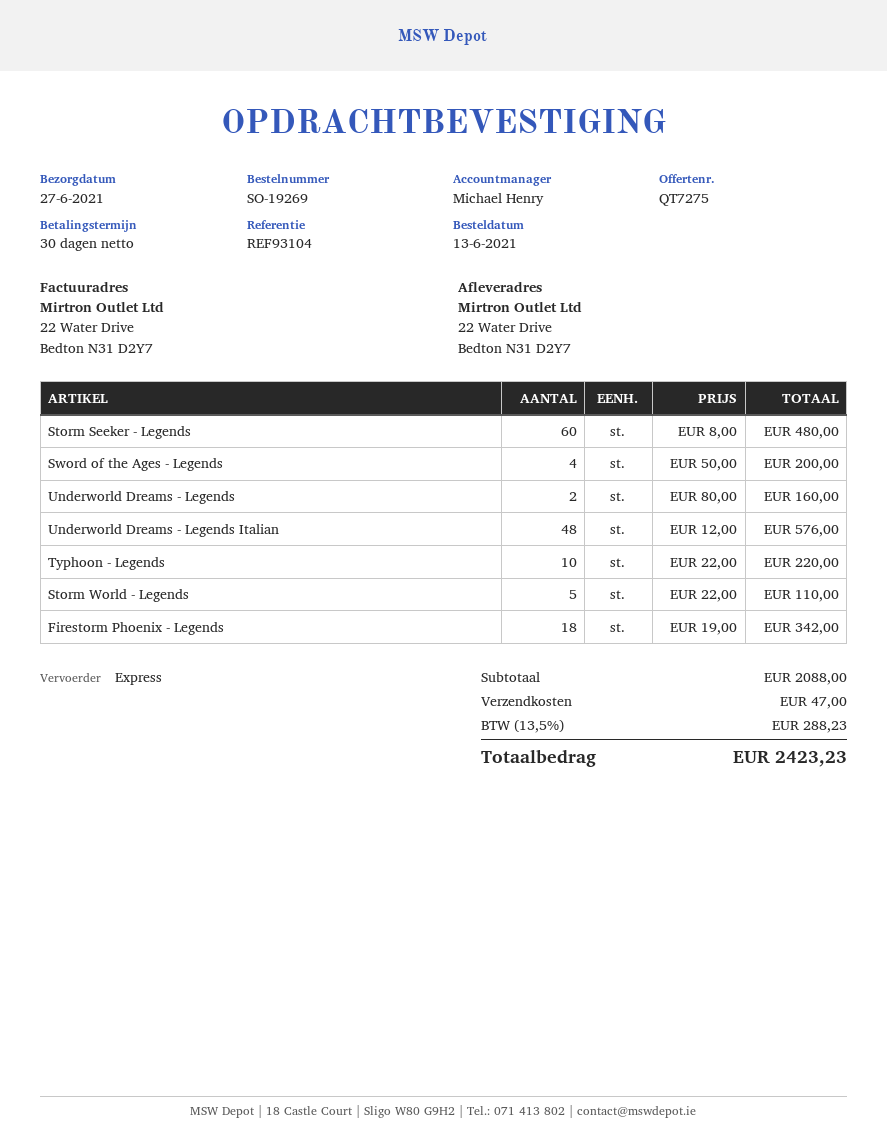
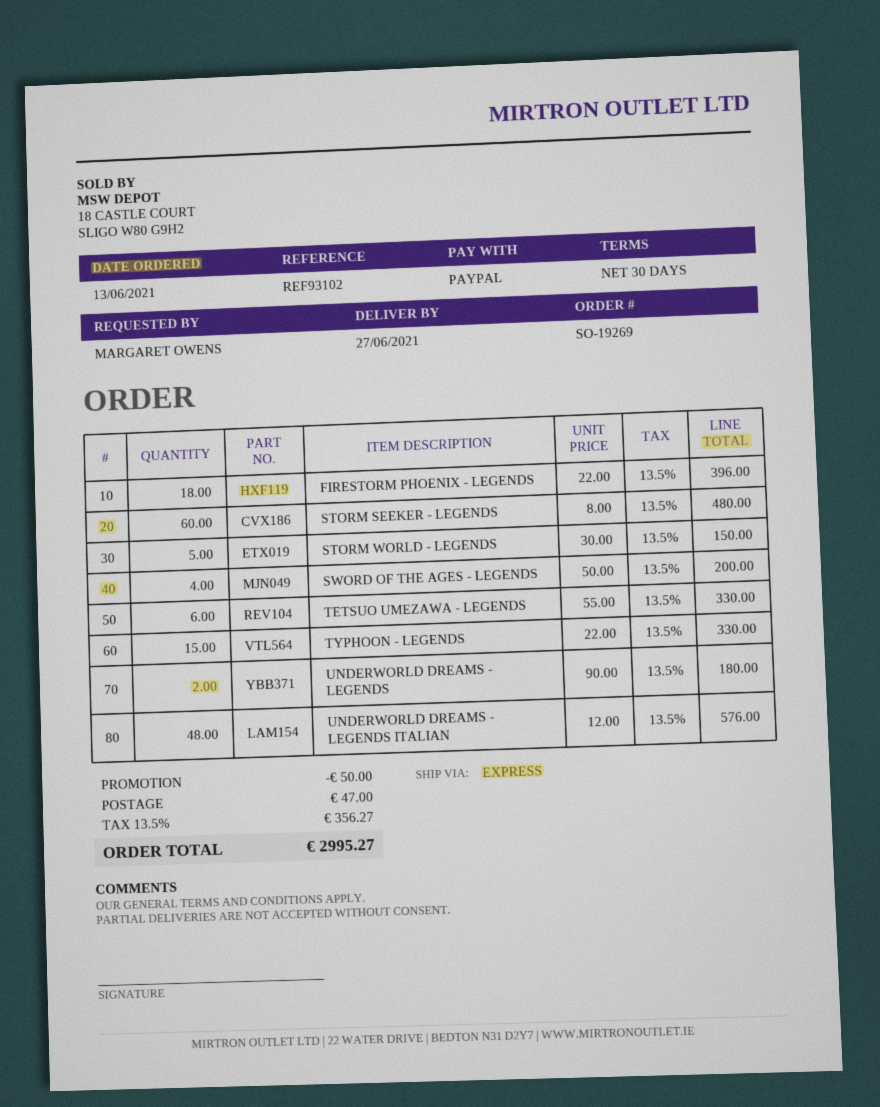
reference: REF93104 -> REF93102
Underworld Dreams - Legends: 2 x 80.00 = 160.00 -> 2 x 90.00 = 180.00
Typhoon - Legends: 10 x 22.00 = 220.00 -> 15 x 22.00 = 330.00
Storm World - Legends: 5 x 22.00 = 110.00 -> 5 x 30.00 = 150.00
Firestorm Phoenix - Legends: 18 x 19.00 = 342.00 -> 18 x 22.00 = 396.00
TETSUO UMEZAWA - LEGENDS: none -> 6 x 55.00 = 330.00
discount: none -> 50.00
tax: 13.5% = 288.23 -> 13.5% = 356.27
total: 2423.23 -> 2995.27

